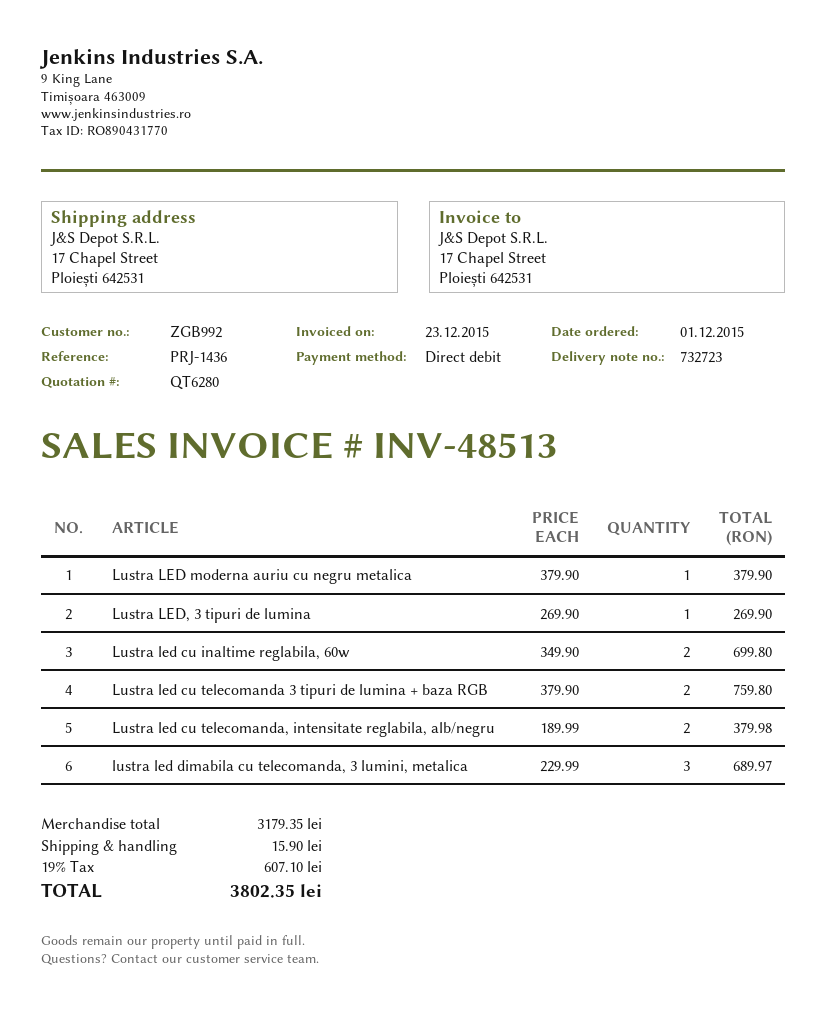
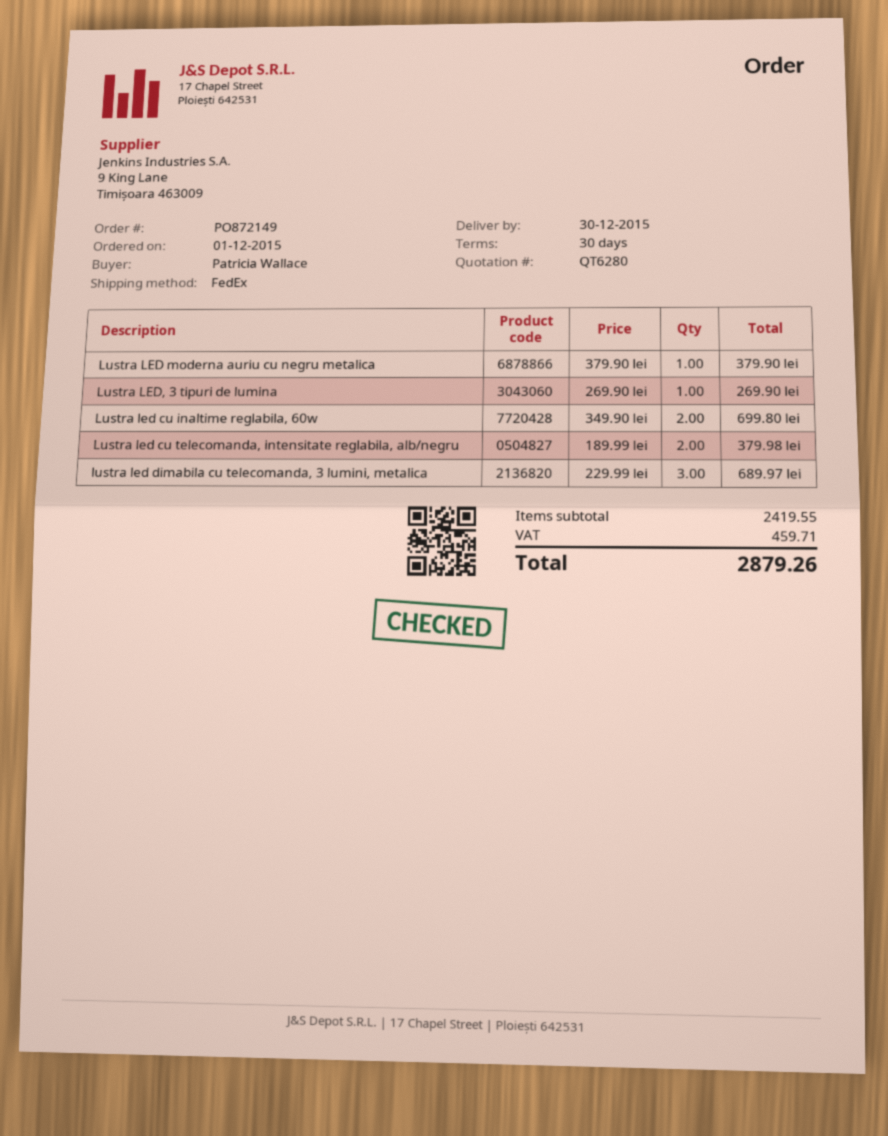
Lustra led cu telecomanda 3 tipuri de lumina + baza RGB: 2 x 379.90 = 759.80 -> none
subtotal: 3179.35 -> 2419.55
shipping: 15.90 -> none
tax: 607.10 -> 459.71
total: 3802.35 -> 2879.26

